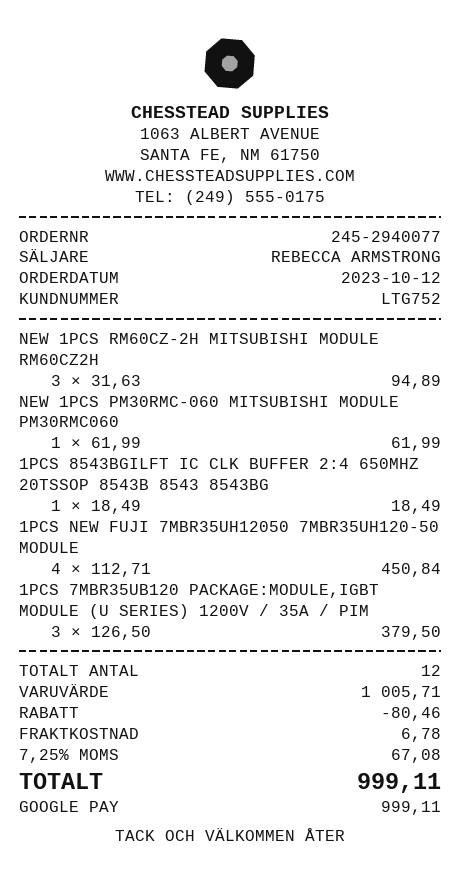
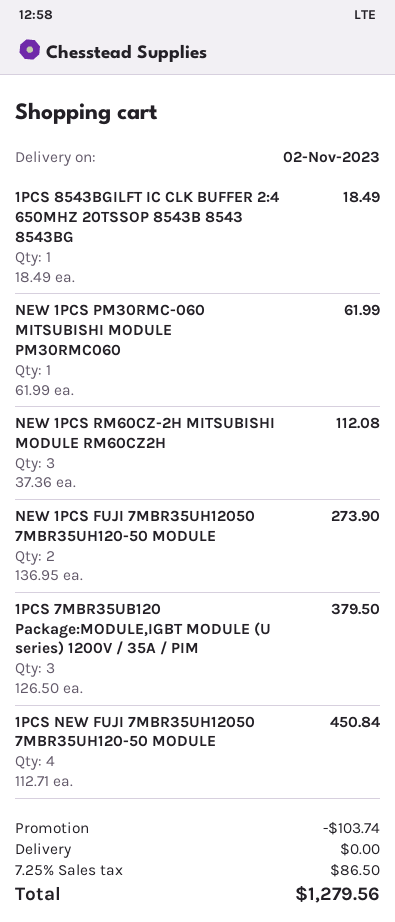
NEW 1PCS RM60CZ-2H MITSUBISHI MODULE RM60CZ2H: 3 x 31.63 = 94.89 -> 3 x 37.36 = 112.08
NEW 1PCS FUJI 7MBR35UH12050 7MBR35UH120-50 MODULE: none -> 2 x 136.95 = 273.90
discount: 80.46 -> 103.74
shipping: 6.78 -> 0.00
tax: 7.25% = 67.08 -> 7.25% = 86.50
total: 999.11 -> 1279.56

